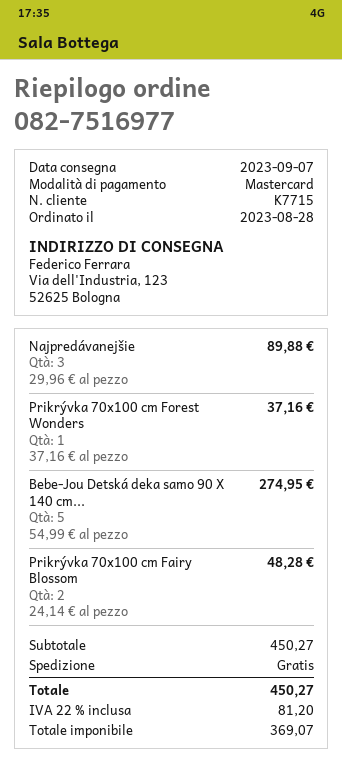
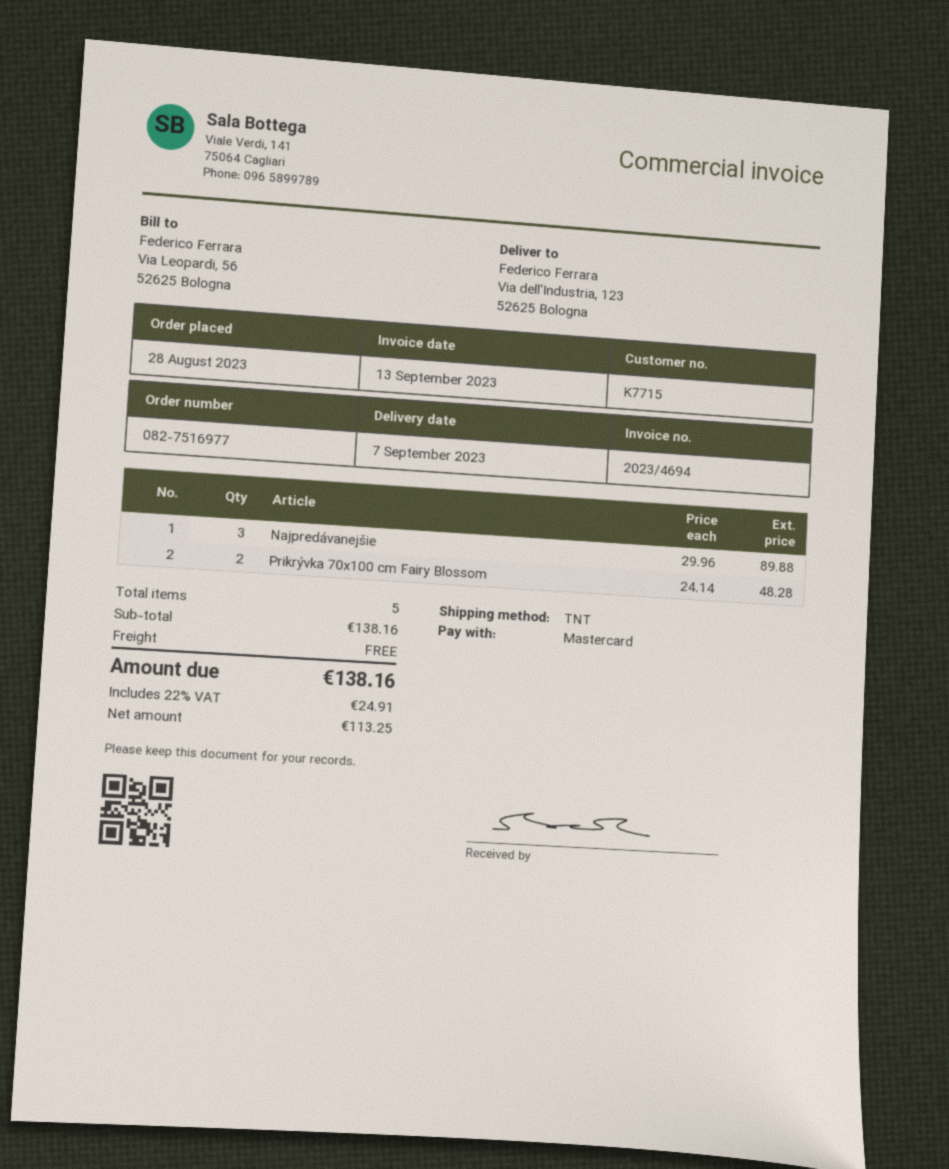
Prikrývka 70x100 cm Forest Wonders: 1 x 37.16 = 37.16 -> none
Bebe-Jou Detská deka samo 90 X 140 cm...: 5 x 54.99 = 274.95 -> none
subtotal: 450.27 -> 138.16
net: 369.07 -> 113.25
tax: 22% = 81.20 -> 22% = 24.91
total: 450.27 -> 138.16

